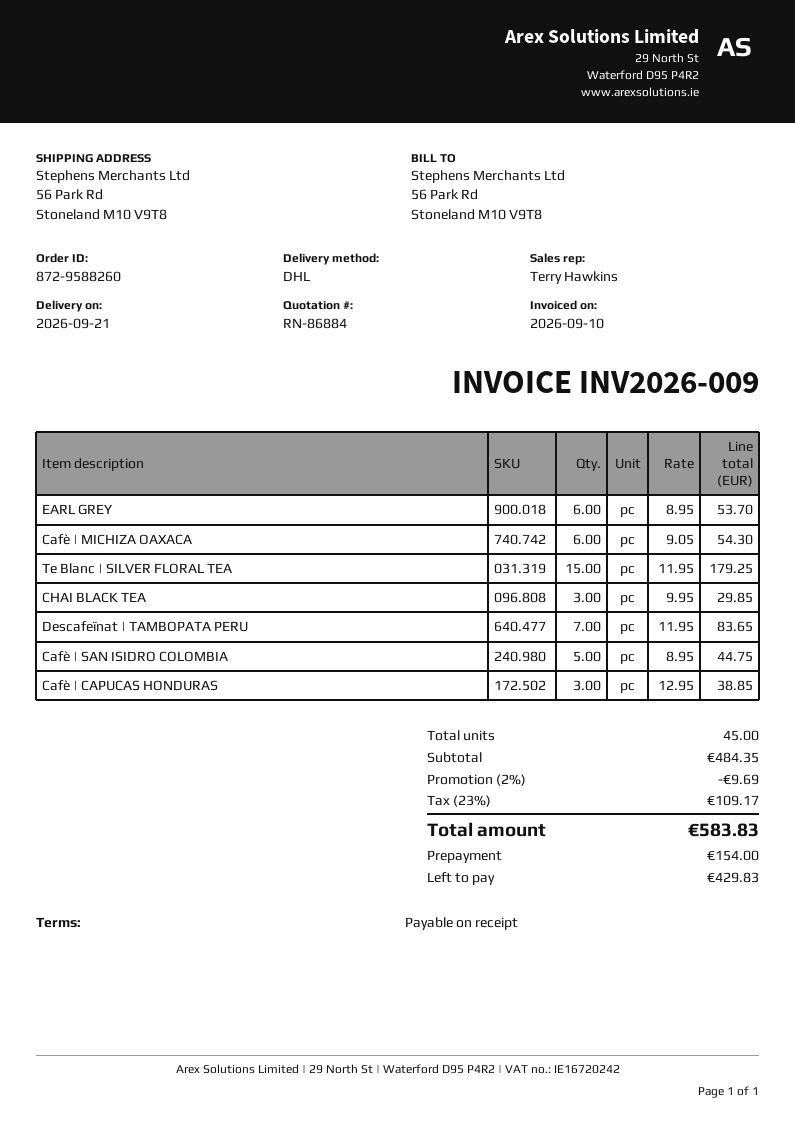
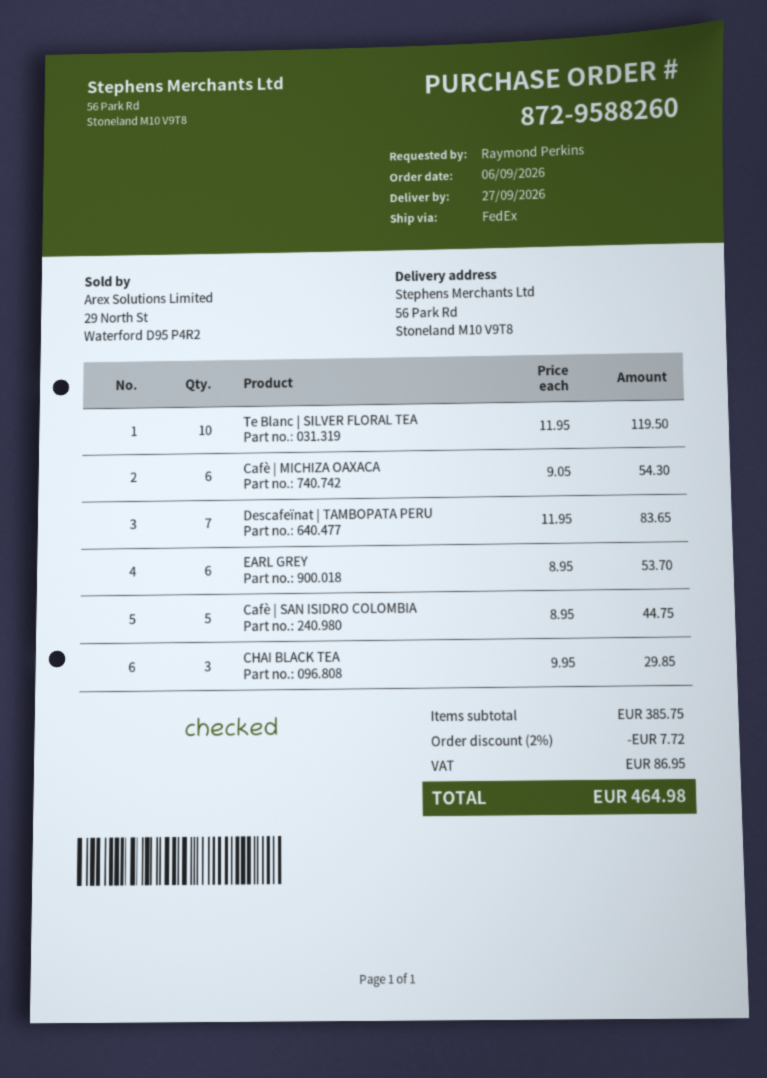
delivery date: 2026-09-21 -> 2026-09-27
shipping method: DHL -> FedEx
Te Blanc | SILVER FLORAL TEA: 15 x 11.95 = 179.25 -> 10 x 11.95 = 119.50
Cafè | CAPUCAS HONDURAS: 3 x 12.95 = 38.85 -> none
subtotal: 484.35 -> 385.75
discount: 2% = 9.69 -> 2% = 7.72
tax: 109.17 -> 86.95
total: 583.83 -> 464.98

